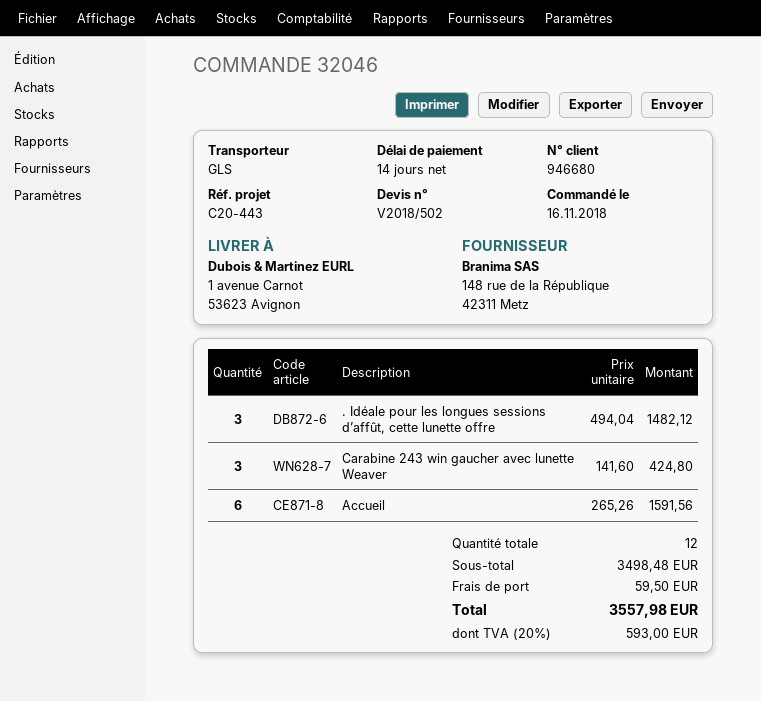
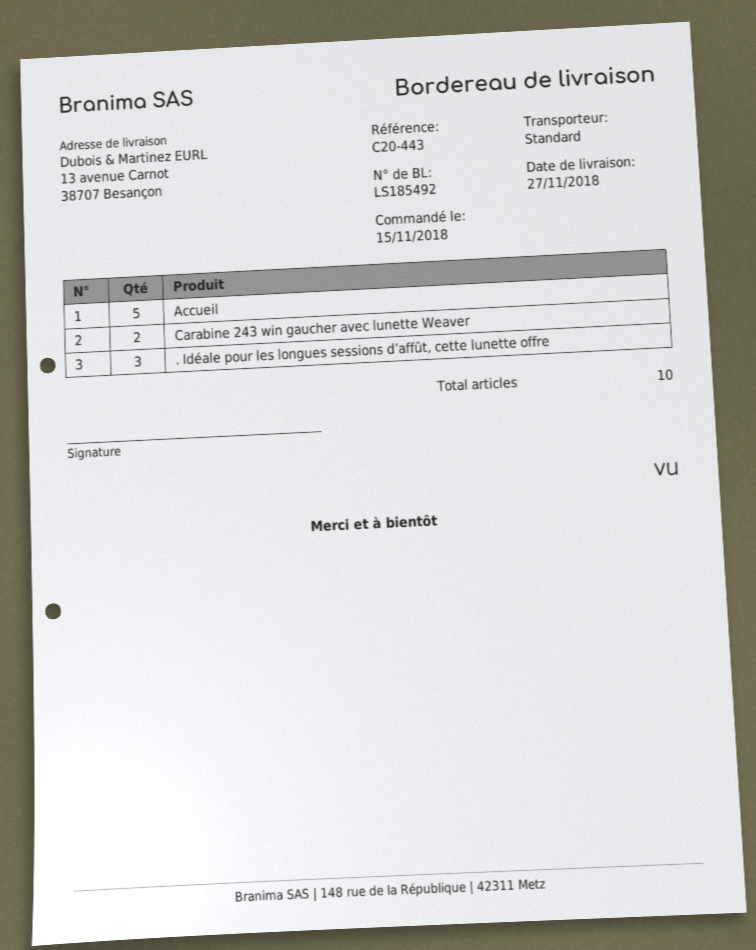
order date: 2018-11-16 -> 2018-11-15
shipping method: GLS -> standard
ship to: 1 avenue Carnot, 53623 Avignon -> 13 avenue Carnot, 38707 Besançon
Carabine 243 win gaucher avec lunette Weaver: 3 -> 2
Accueil: 6 -> 5
total quantity: 12 -> 10

